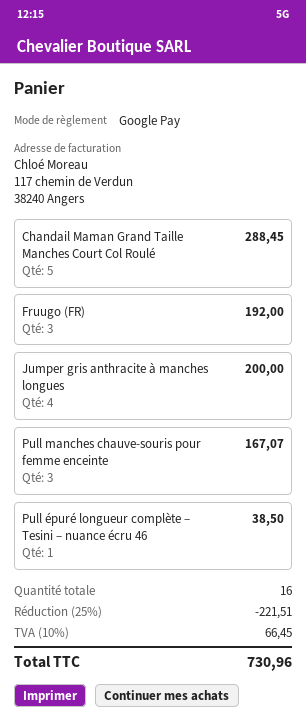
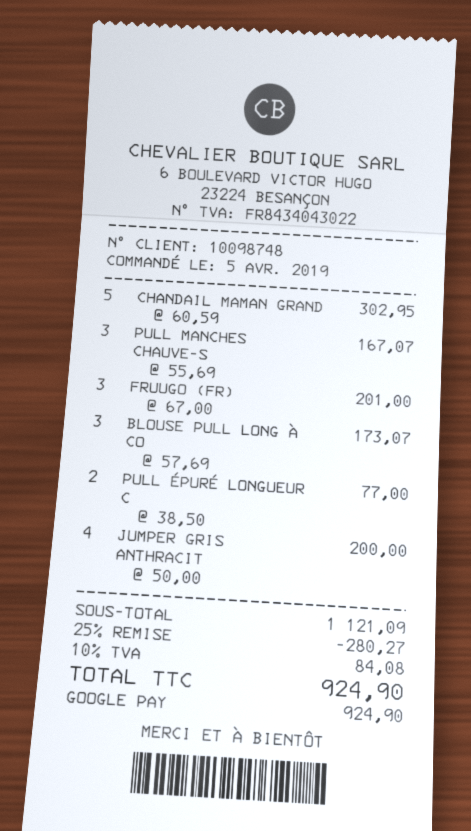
Chandail Maman Grand Taille Manches Court Col Roulé: 5 for 288.45 -> 5 for 302.95
Fruugo (FR): 3 for 192.00 -> 3 for 201.00
Pull épuré longueur complète – Tesini – nuance écru 46: 1 for 38.50 -> 2 for 77.00
BLOUSE PULL LONG À CO: none -> 3 for 173.07
discount: 25% = 221.51 -> 25% = 280.27
tax: 10% = 66.45 -> 10% = 84.08
total: 730.96 -> 924.90

